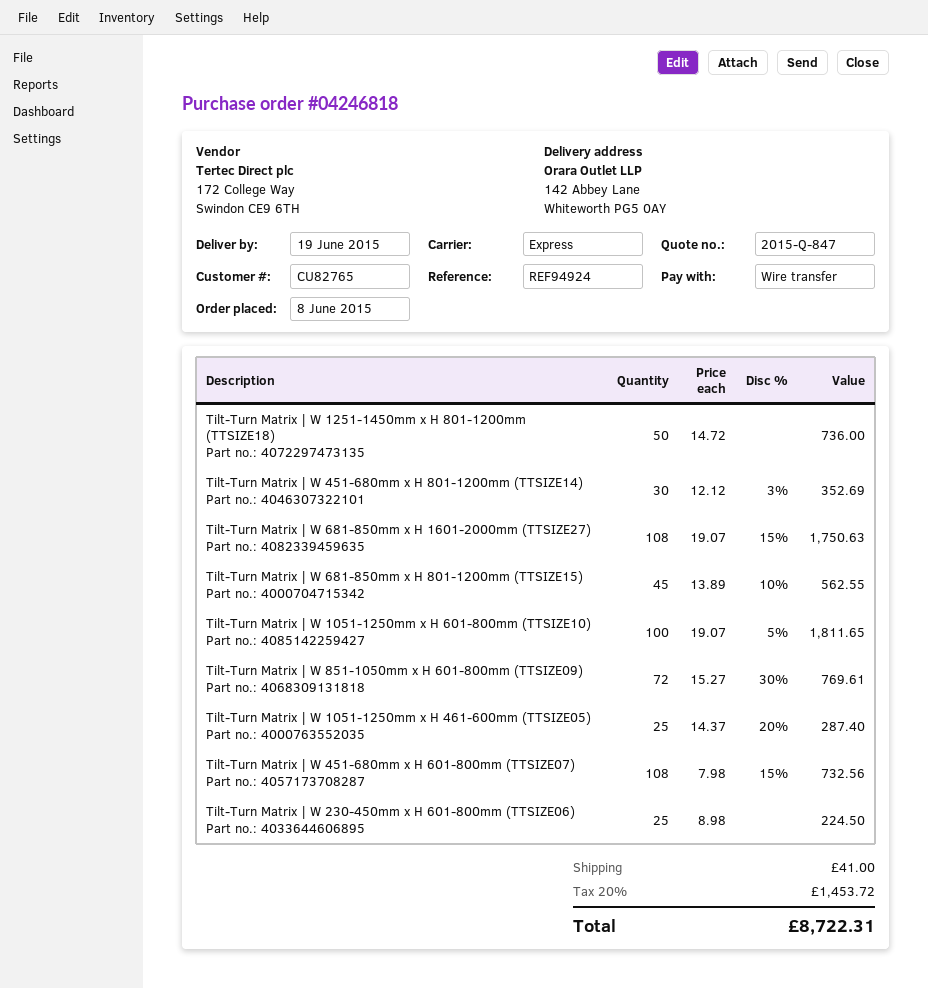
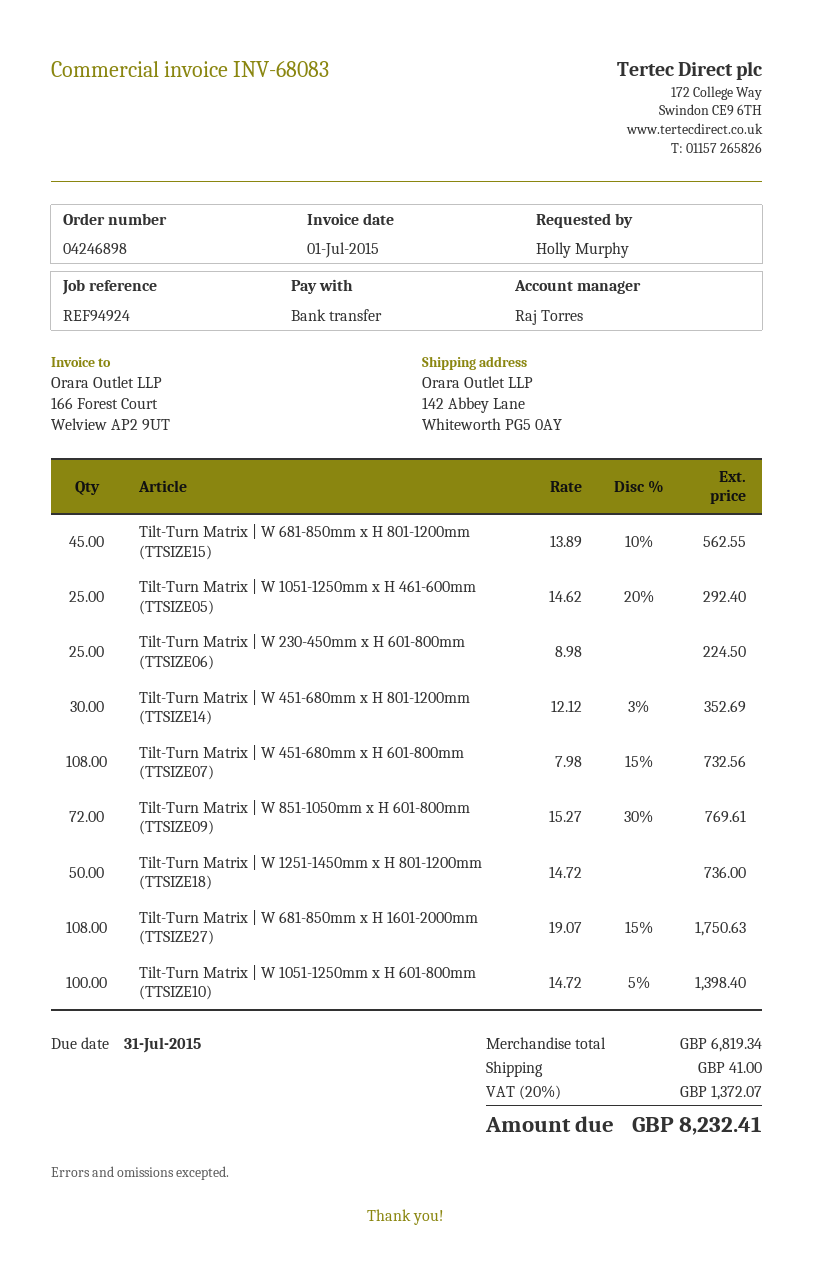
order number: 04246818 -> 04246898
Tilt-Turn Matrix | W 1051-1250mm x H 601-800mm (TTSIZE10): 100 x 19.07 - 5% = 1811.65 -> 100 x 14.72 - 5% = 1398.40
Tilt-Turn Matrix | W 1051-1250mm x H 461-600mm (TTSIZE05): 25 x 14.37 - 20% = 287.40 -> 25 x 14.62 - 20% = 292.40
tax: 20% = 1453.72 -> 20% = 1372.07
total: 8722.31 -> 8232.41

